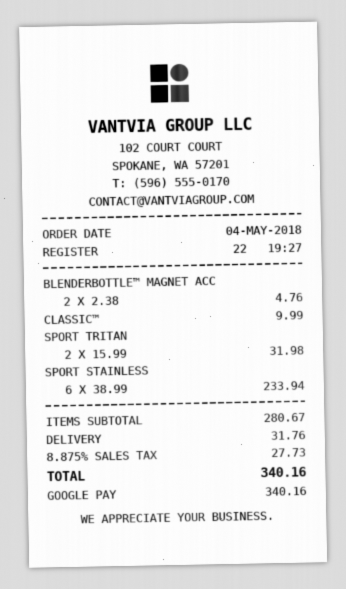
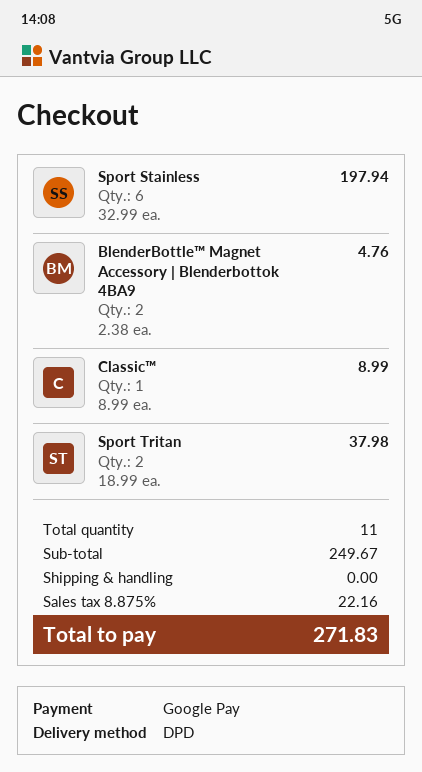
CLASSIC™: 1 x 9.99 = 9.99 -> 1 x 8.99 = 8.99
SPORT TRITAN: 2 x 15.99 = 31.98 -> 2 x 18.99 = 37.98
SPORT STAINLESS: 6 x 38.99 = 233.94 -> 6 x 32.99 = 197.94
subtotal: 280.67 -> 249.67
shipping: 31.76 -> 0.00
tax: 8.875% = 27.73 -> 8.875% = 22.16
total: 340.16 -> 271.83

